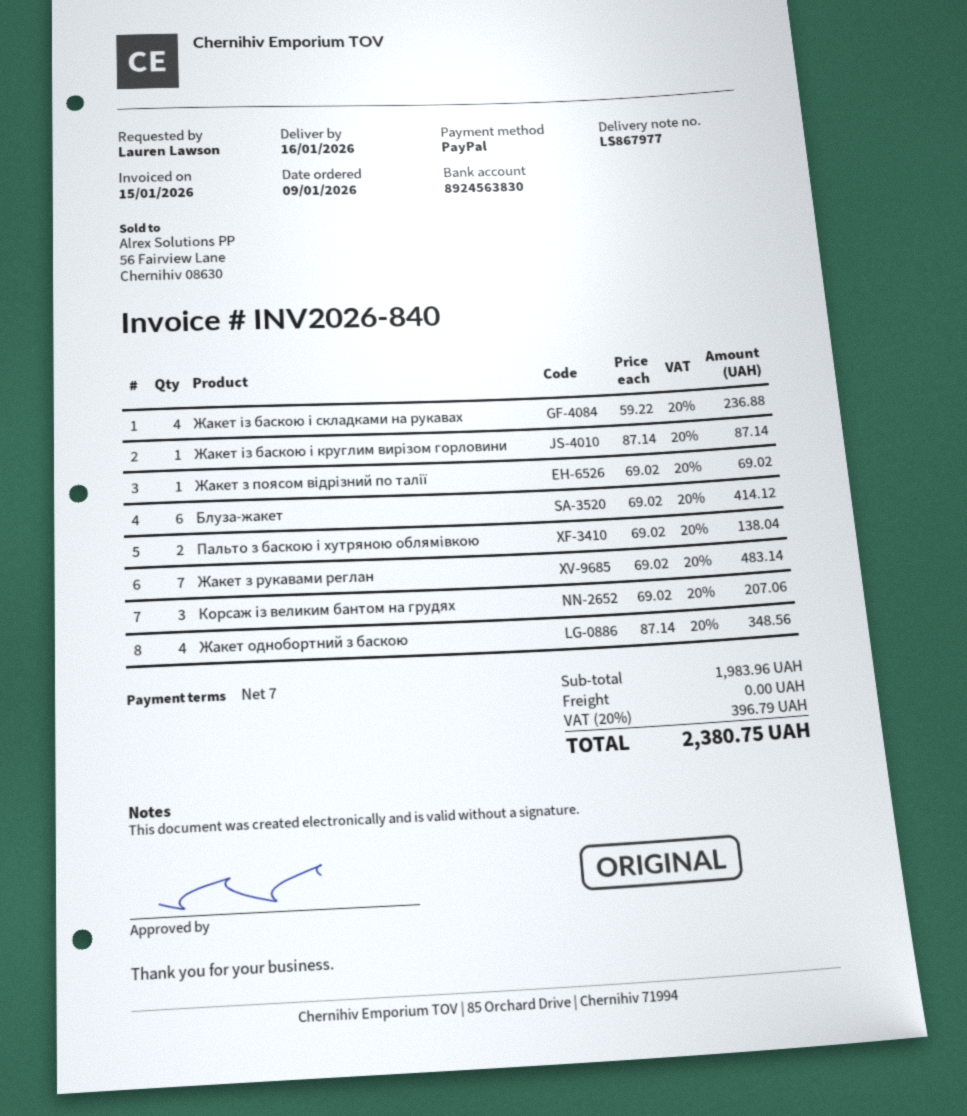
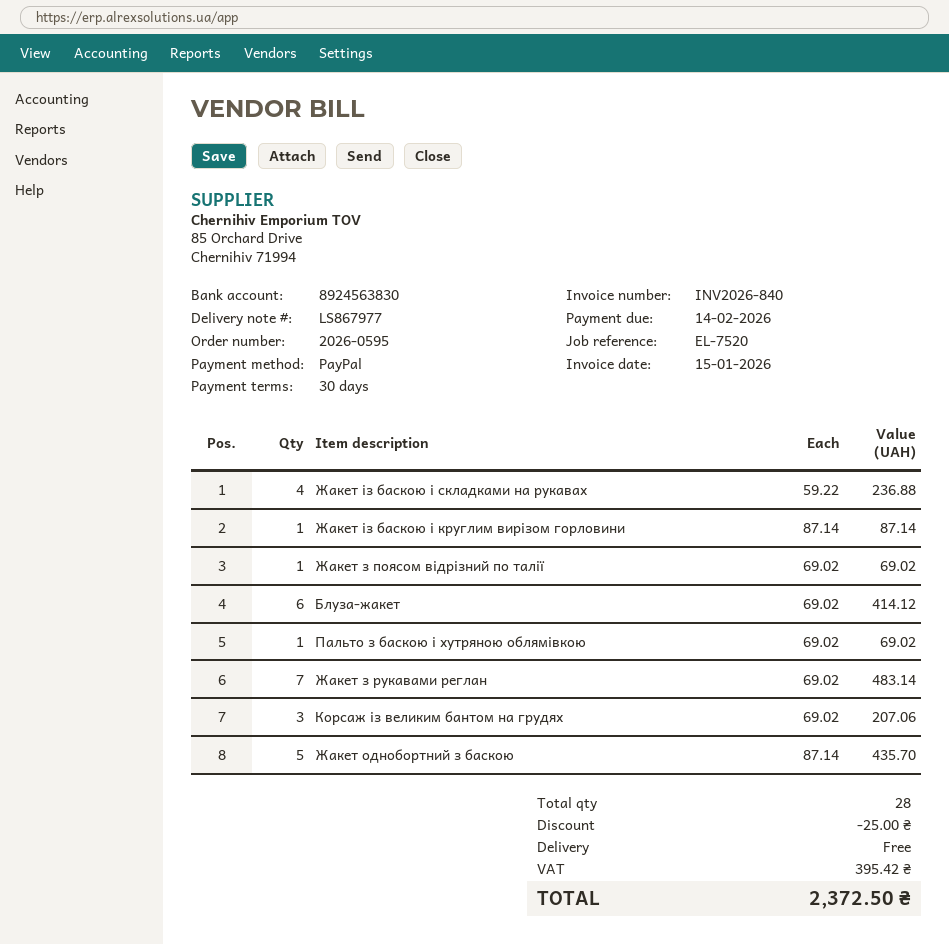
payment terms: 7 days -> 30 days
Пальто з баскою і хутряною облямівкою: 2 x 69.02 = 138.04 -> 1 x 69.02 = 69.02
Жакет однобортний з баскою: 4 x 87.14 = 348.56 -> 5 x 87.14 = 435.70
discount: none -> 25.00
tax: 396.79 -> 395.42
total: 2380.75 -> 2372.50

